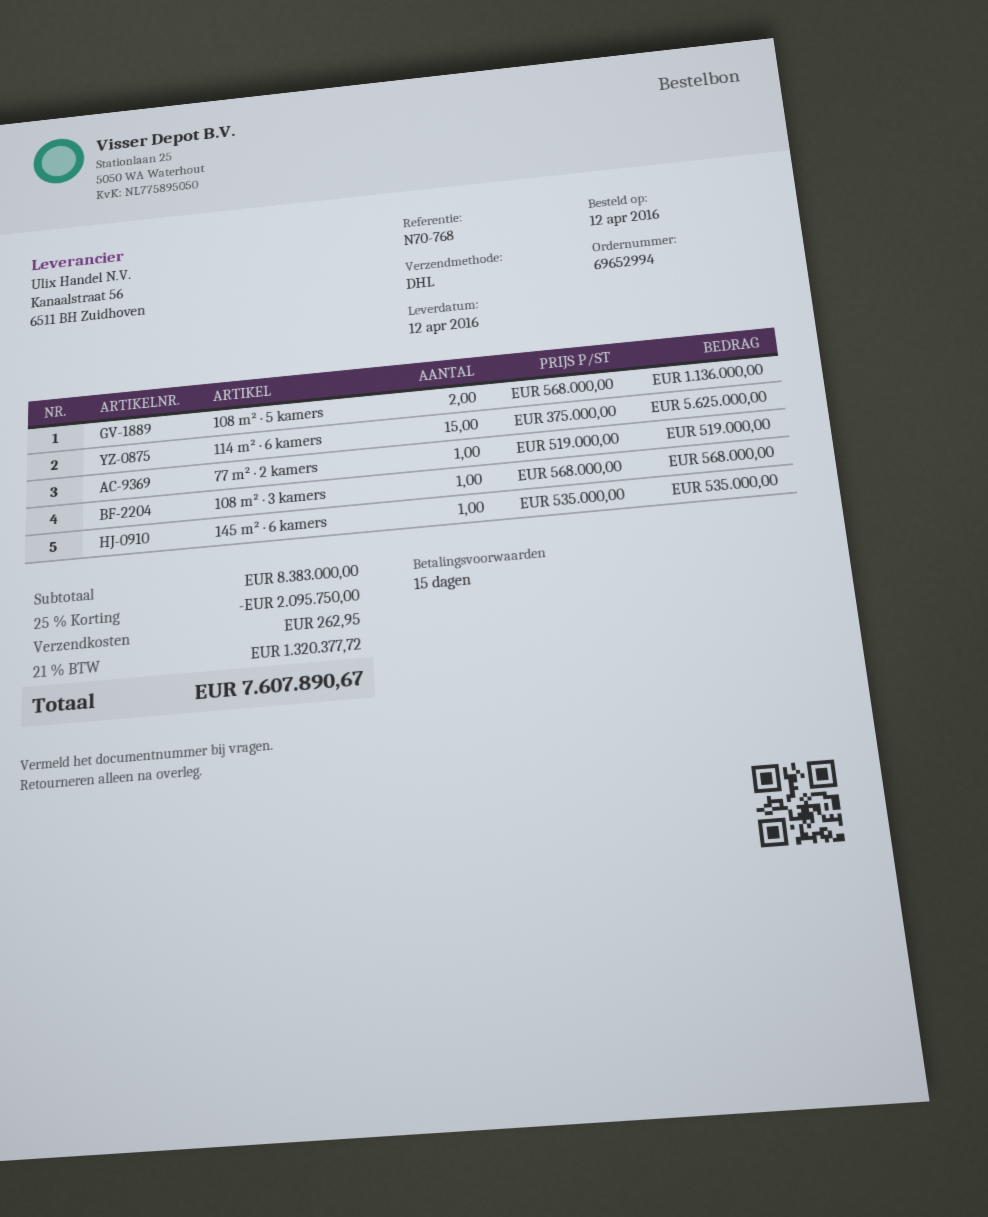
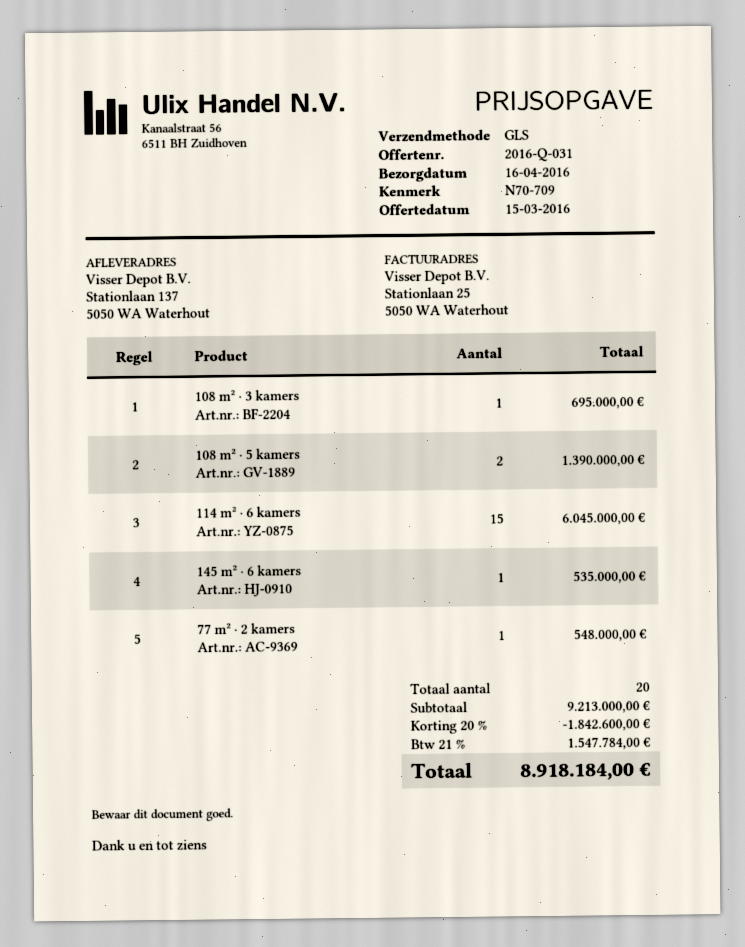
delivery date: 2016-04-12 -> 2016-04-16
reference: N70-768 -> N70-709
shipping method: DHL -> GLS
108 m² · 5 kamers: 2 for 1136000.00 -> 2 for 1390000.00
114 m² · 6 kamers: 15 for 5625000.00 -> 15 for 6045000.00
77 m² · 2 kamers: 1 for 519000.00 -> 1 for 548000.00
108 m² · 3 kamers: 1 for 568000.00 -> 1 for 695000.00
subtotal: 8383000.00 -> 9213000.00
discount: 25% = 2095750.00 -> 20% = 1842600.00
shipping: 262.95 -> none
tax: 21% = 1320377.72 -> 21% = 1547784.00
total: 7607890.67 -> 8918184.00

